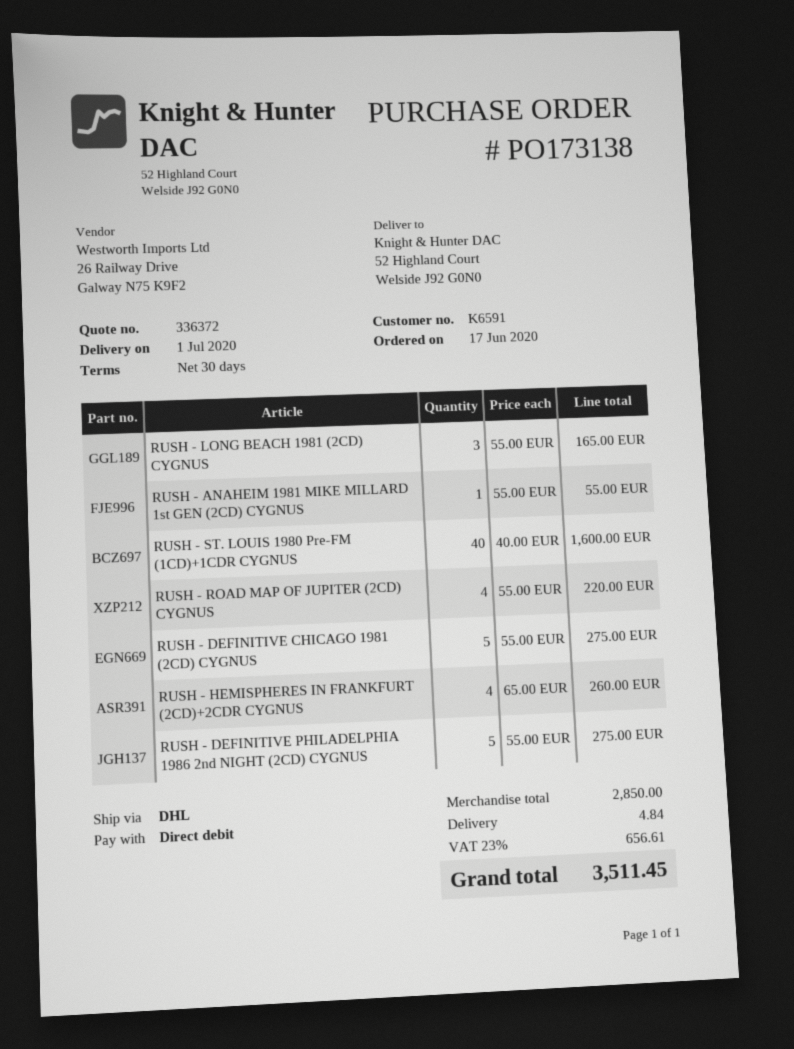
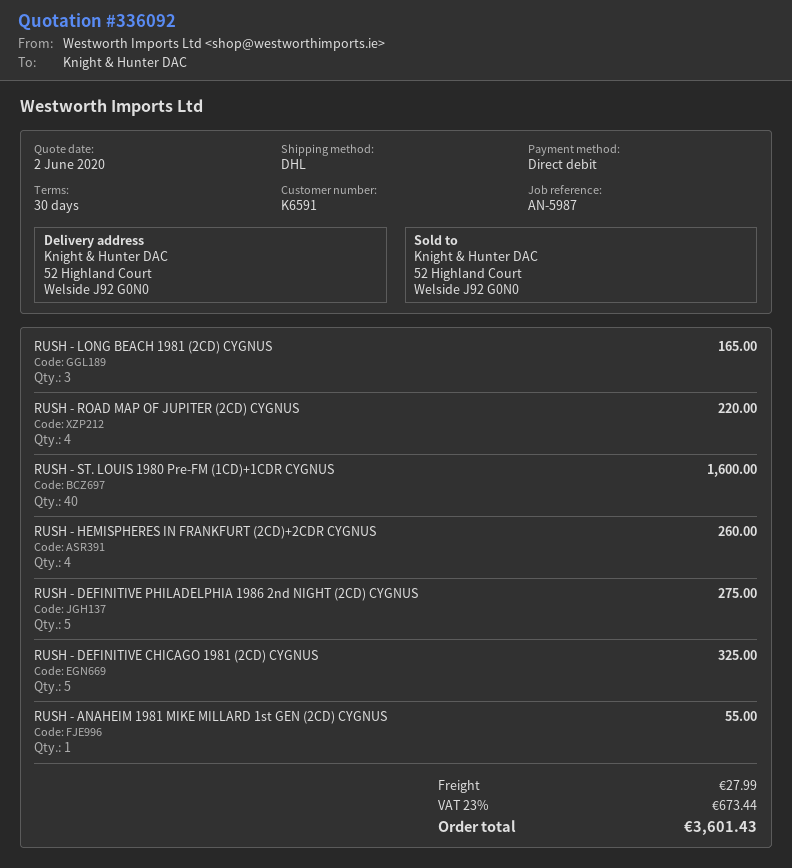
quote number: 336372 -> 336092
RUSH - DEFINITIVE CHICAGO 1981 (2CD) CYGNUS: 5 for 275.00 -> 5 for 325.00
shipping: 4.84 -> 27.99
tax: 23% = 656.61 -> 23% = 673.44
total: 3511.45 -> 3601.43

